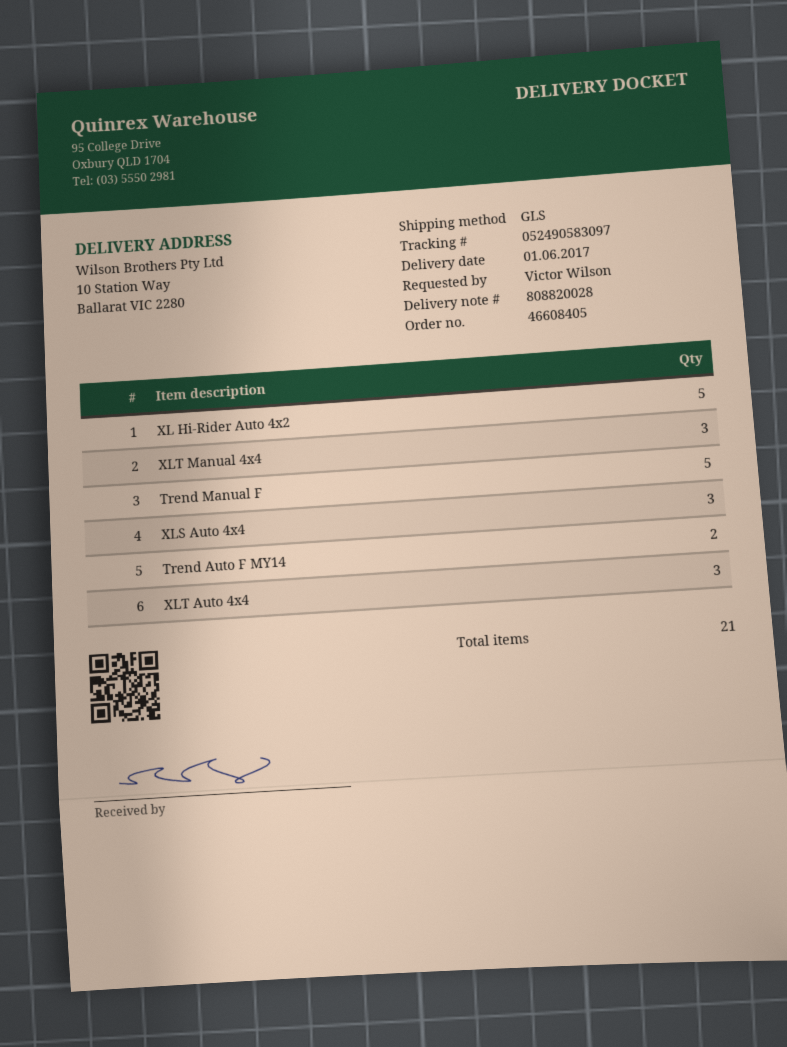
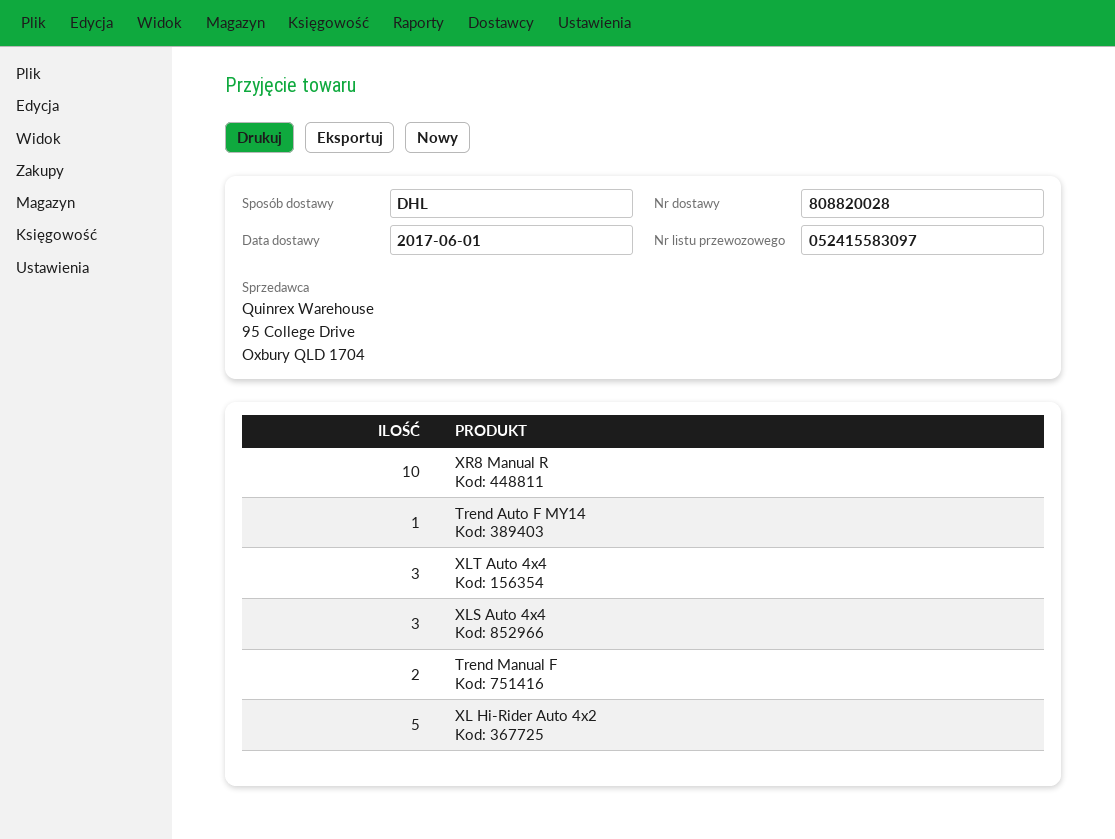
shipping method: GLS -> DHL
tracking number: 052490583097 -> 052415583097
XLT Manual 4x4: 3 -> none
Trend Manual F: 5 -> 2
Trend Auto F MY14: 2 -> 1
XR8 Manual R: none -> 10

